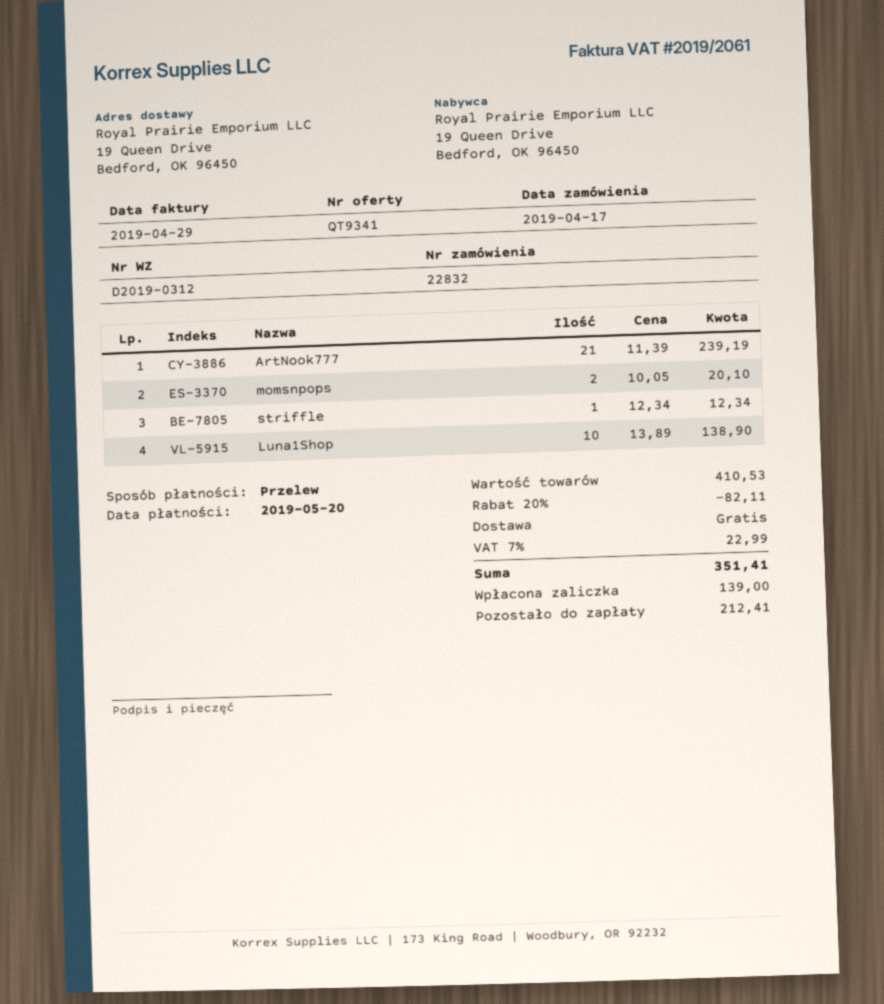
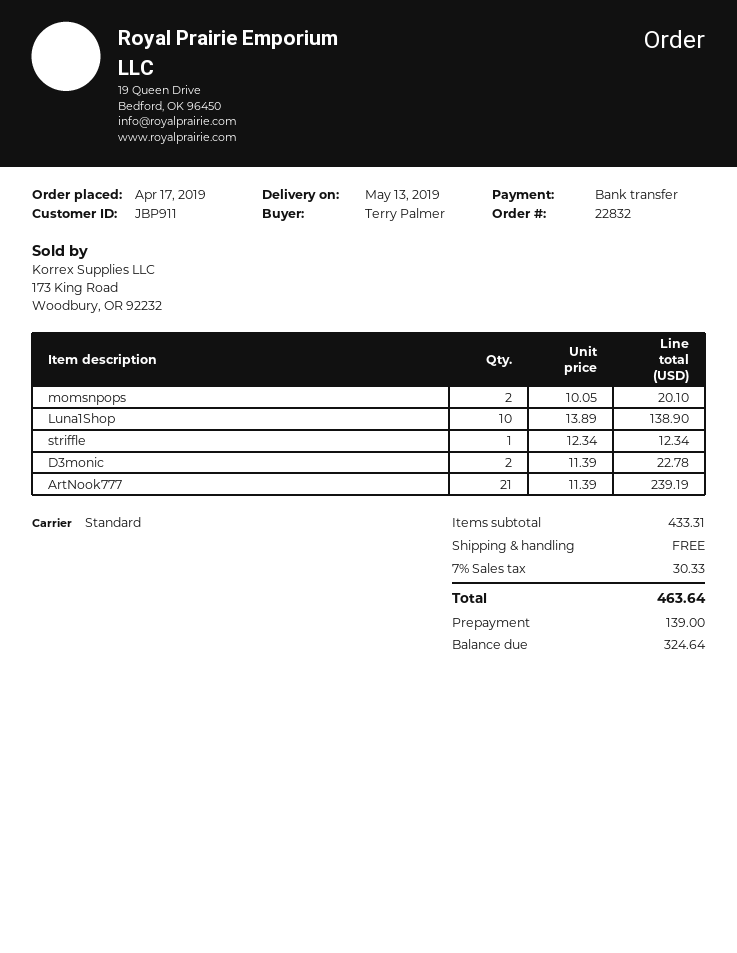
D3monic: none -> 2 x 11.39 = 22.78
subtotal: 410.53 -> 433.31
discount: 20% = 82.11 -> none
tax: 7% = 22.99 -> 7% = 30.33
total: 351.41 -> 463.64
balance: 212.41 -> 324.64

